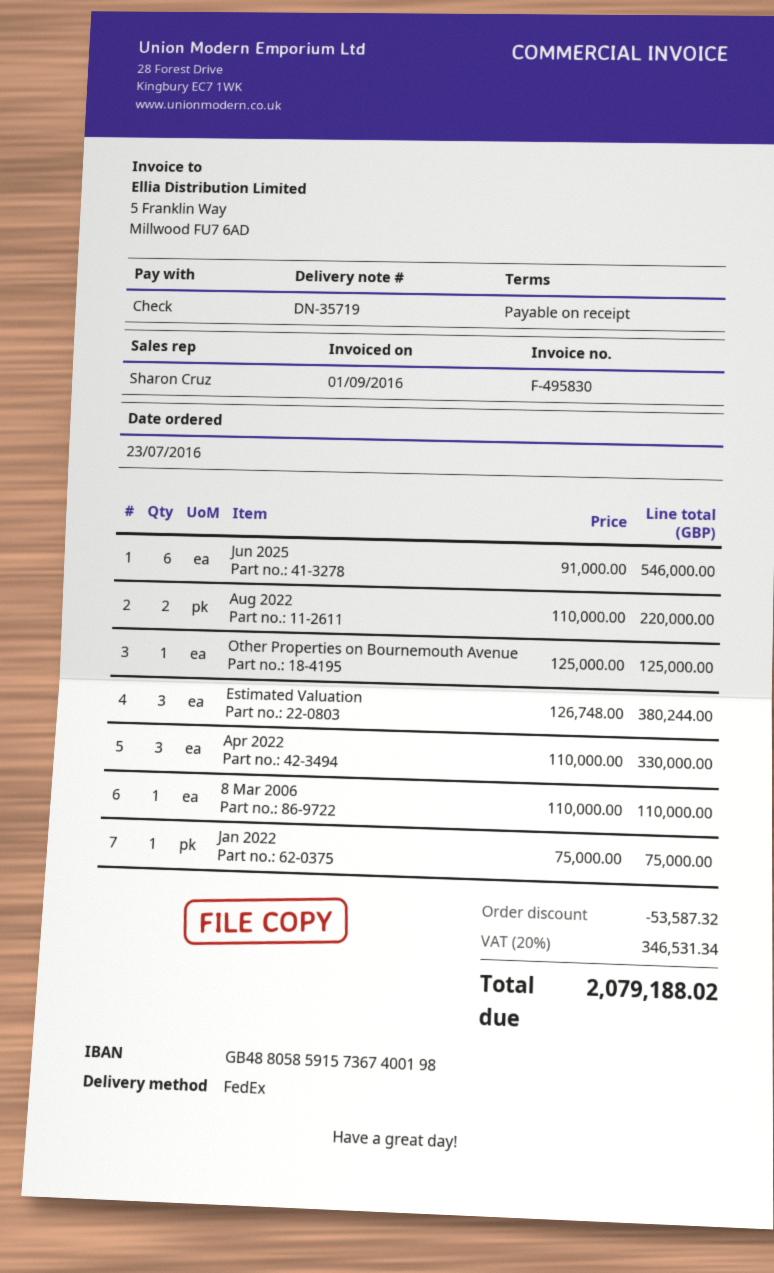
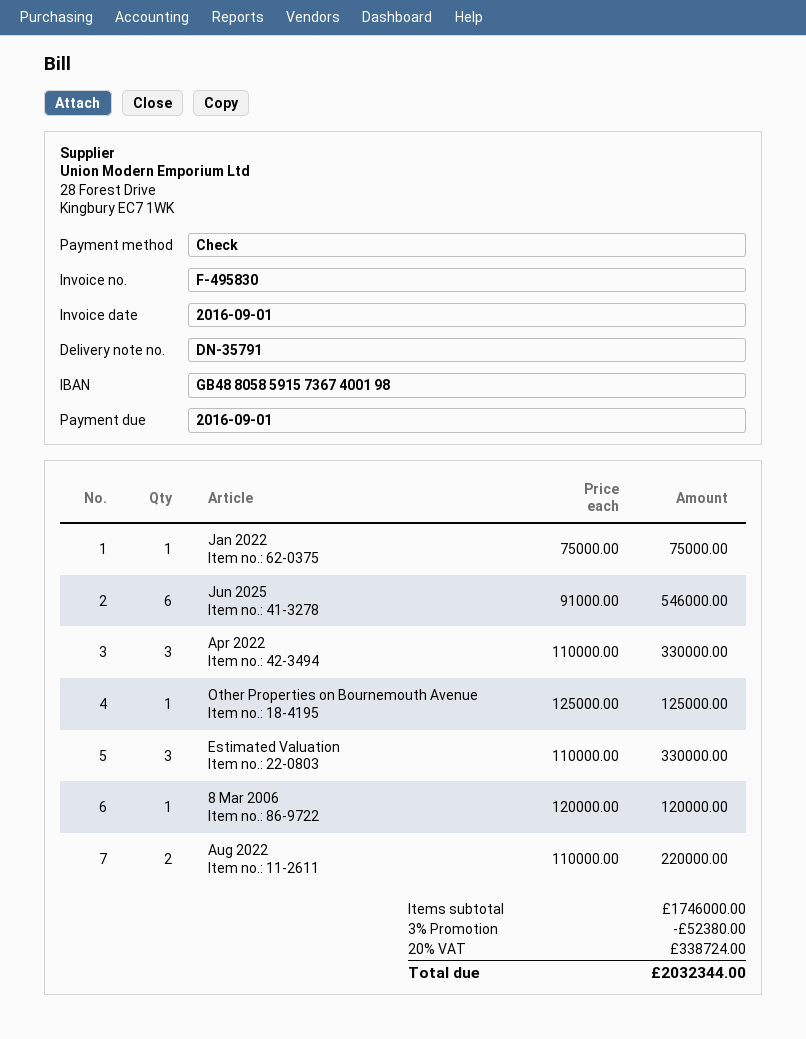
delivery note number: DN-35719 -> DN-35791
Estimated Valuation: 3 x 126748.00 = 380244.00 -> 3 x 110000.00 = 330000.00
8 Mar 2006: 1 x 110000.00 = 110000.00 -> 1 x 120000.00 = 120000.00
discount: 53587.32 -> 52380.00
tax: 20% = 346531.34 -> 20% = 338724.00
total: 2079188.02 -> 2032344.00

